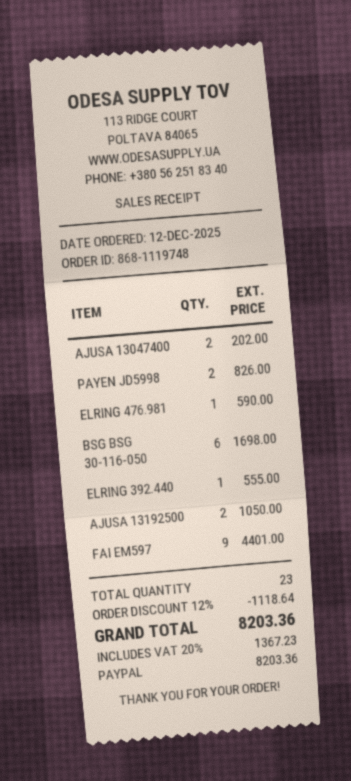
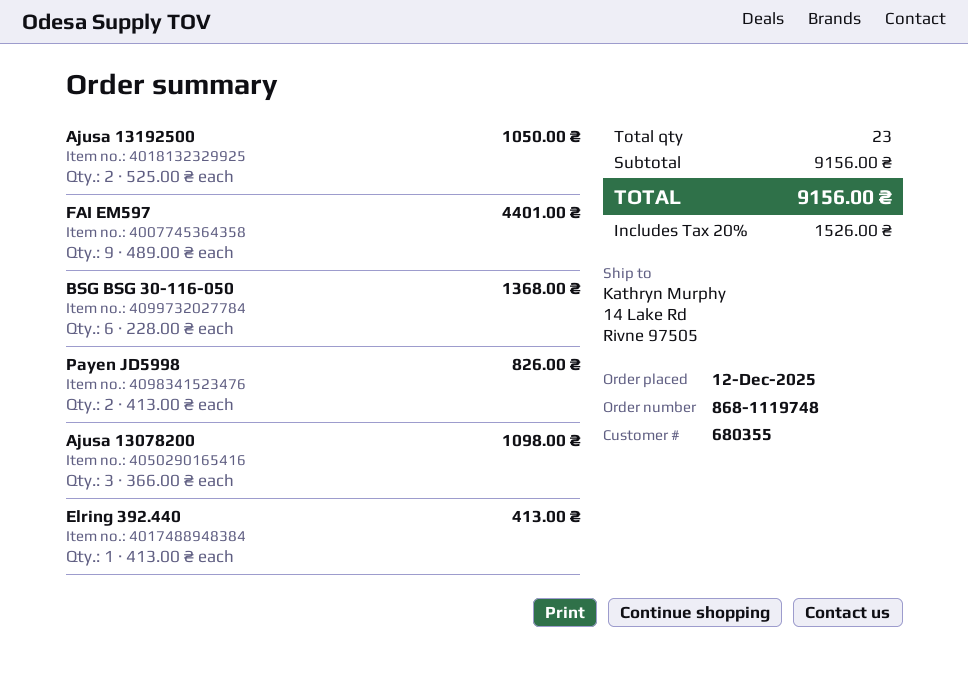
AJUSA 13047400: 2 for 202.00 -> none
ELRING 476.981: 1 for 590.00 -> none
BSG BSG 30-116-050: 6 for 1698.00 -> 6 for 1368.00
ELRING 392.440: 1 for 555.00 -> 1 for 413.00
Ajusa 13078200: none -> 3 for 1098.00
discount: 12% = 1118.64 -> none
tax: 20% = 1367.23 -> 20% = 1526.00
total: 8203.36 -> 9156.00

